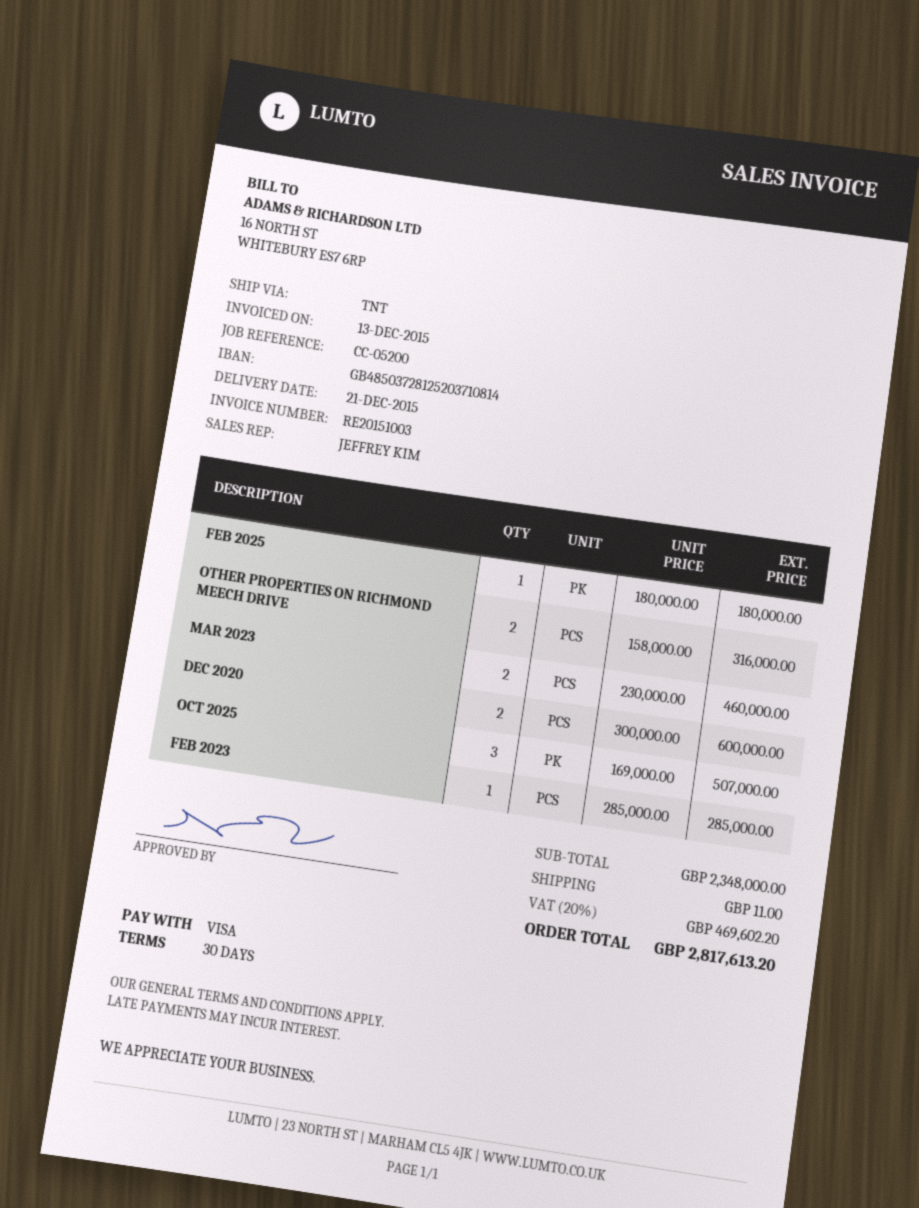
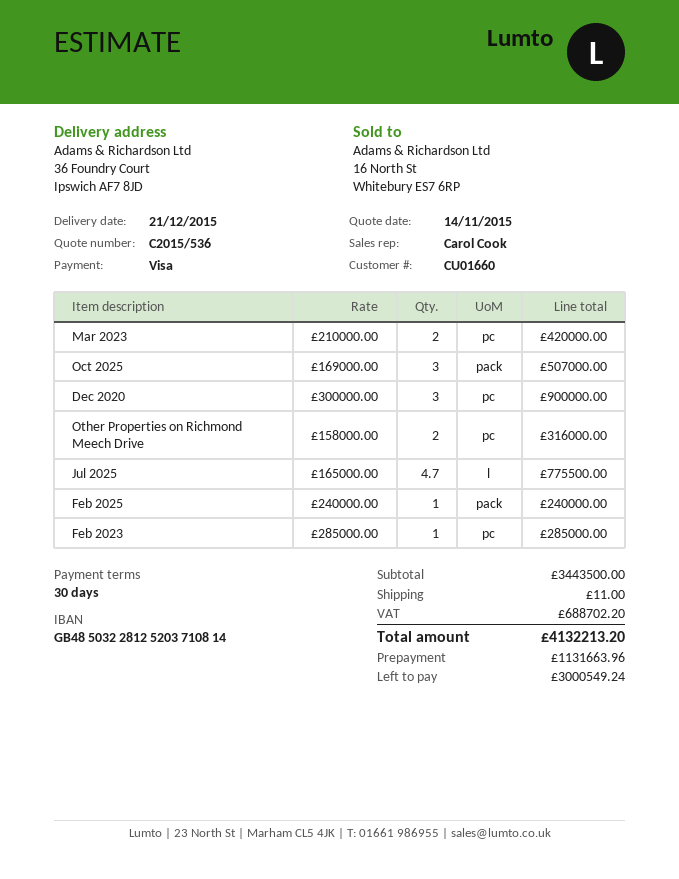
sales rep: JEFFREY KIM -> Carol Cook
bank account: GB48503728125203710814 -> GB48503228125203710814
FEB 2025: 1 x 180000.00 = 180000.00 -> 1 x 240000.00 = 240000.00
MAR 2023: 2 x 230000.00 = 460000.00 -> 2 x 210000.00 = 420000.00
DEC 2020: 2 x 300000.00 = 600000.00 -> 3 x 300000.00 = 900000.00
Jul 2025: none -> 4.7 x 165000.00 = 775500.00
subtotal: 2348000.00 -> 3443500.00
tax: 469602.20 -> 688702.20
total: 2817613.20 -> 4132213.20

